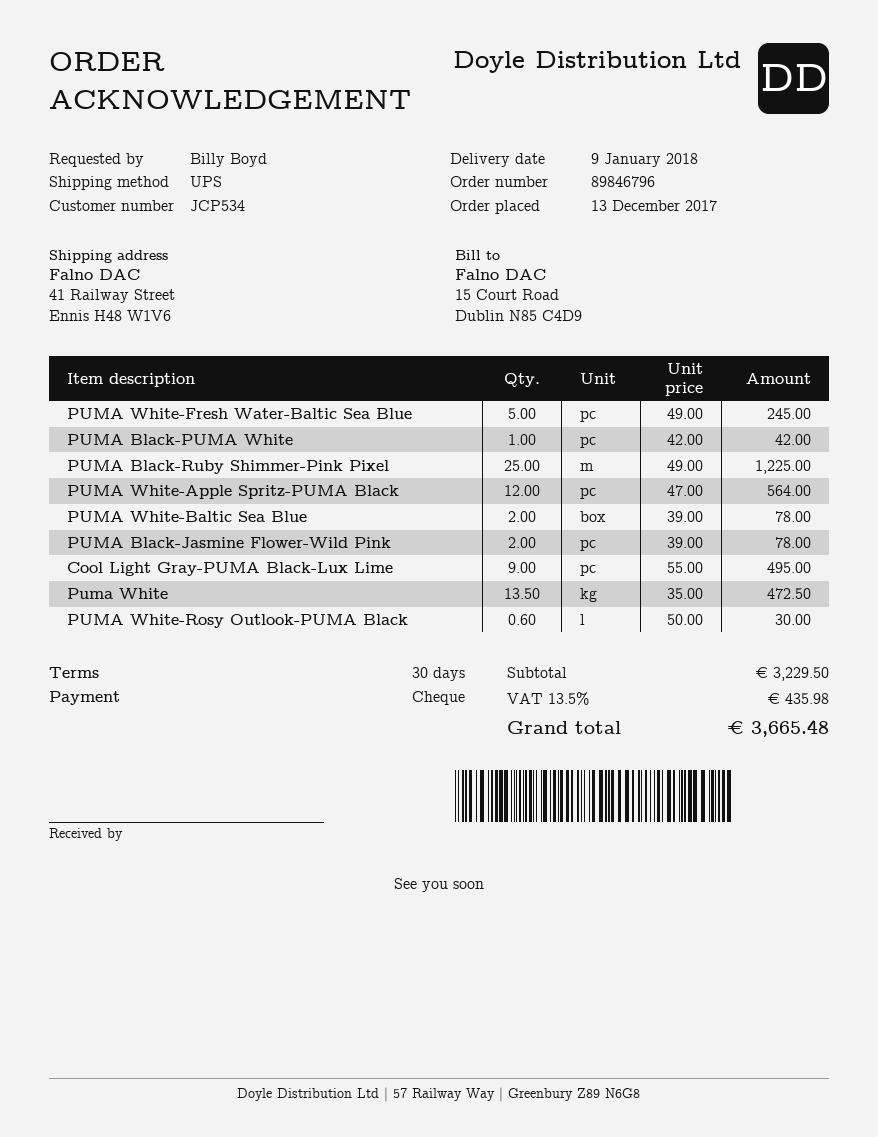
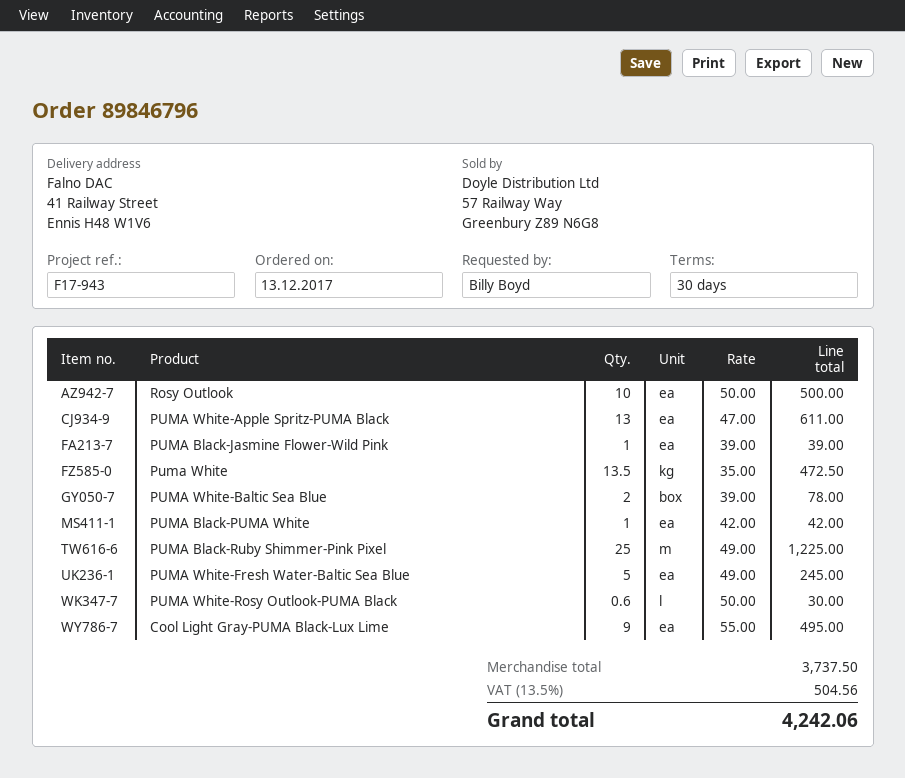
PUMA White-Apple Spritz-PUMA Black: 12 x 47.00 = 564.00 -> 13 x 47.00 = 611.00
PUMA Black-Jasmine Flower-Wild Pink: 2 x 39.00 = 78.00 -> 1 x 39.00 = 39.00
Rosy Outlook: none -> 10 x 50.00 = 500.00
subtotal: 3229.50 -> 3737.50
tax: 13.5% = 435.98 -> 13.5% = 504.56
total: 3665.48 -> 4242.06

